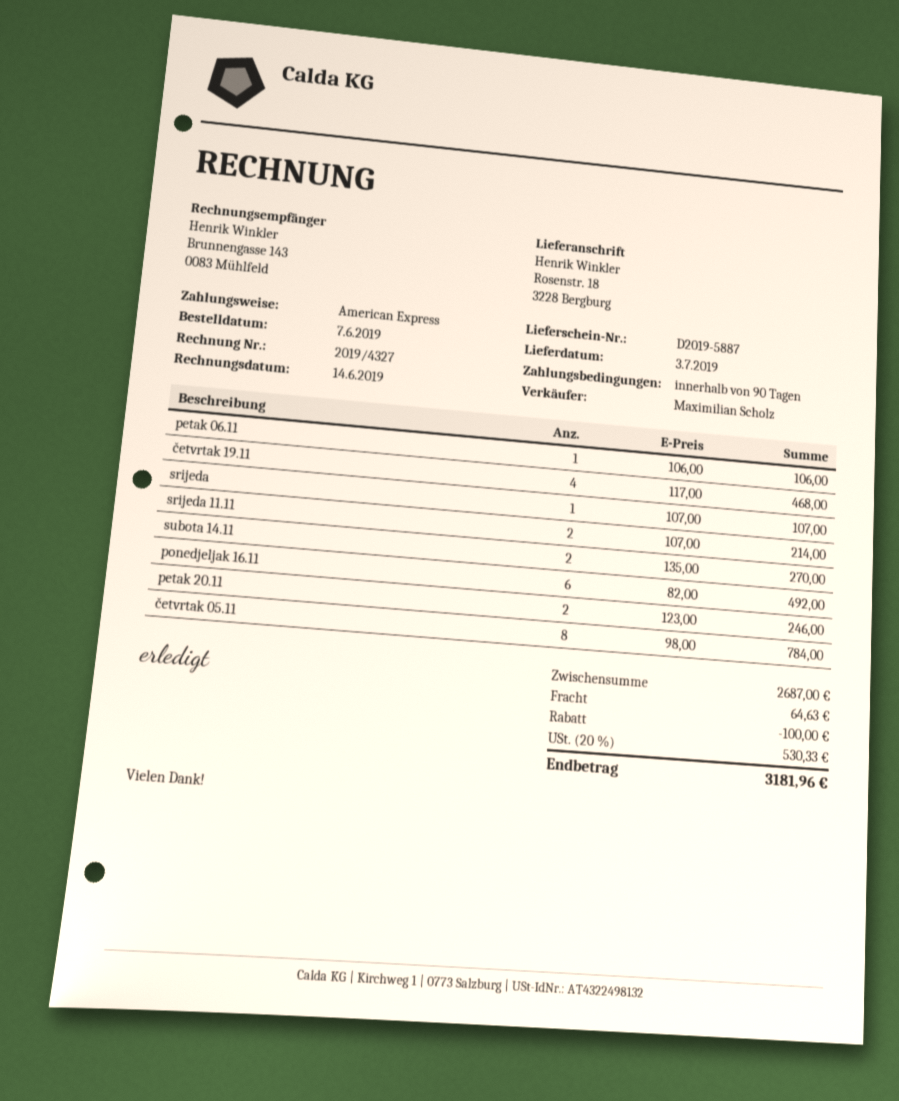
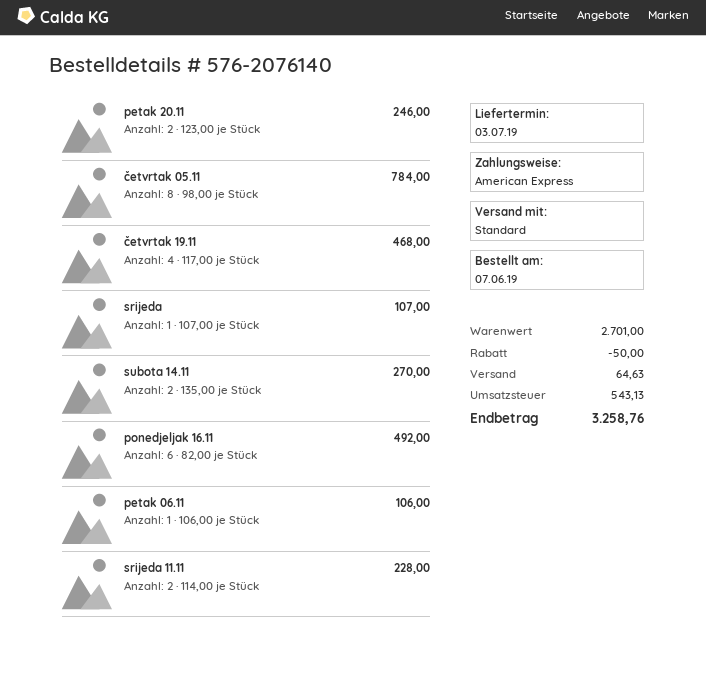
srijeda 11.11: 2 x 107.00 = 214.00 -> 2 x 114.00 = 228.00
subtotal: 2687.00 -> 2701.00
discount: 100.00 -> 50.00
tax: 530.33 -> 543.13
total: 3181.96 -> 3258.76

